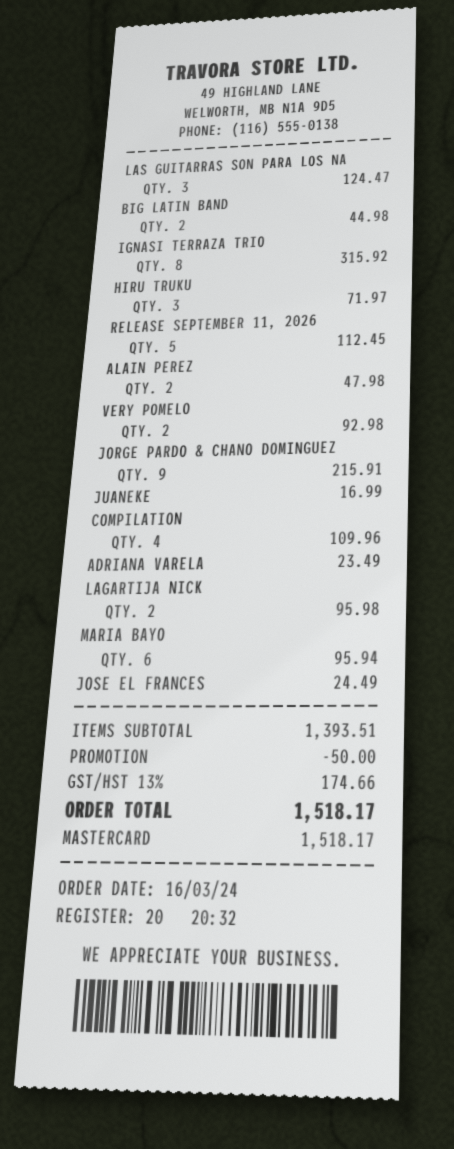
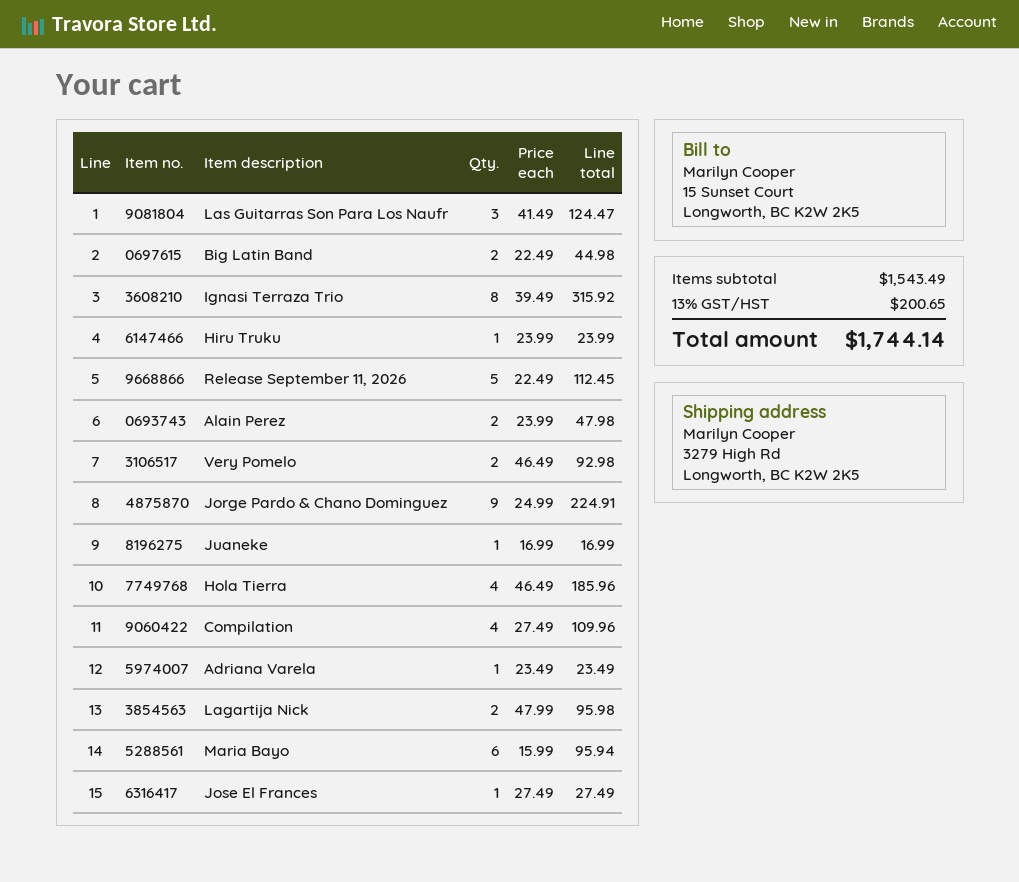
HIRU TRUKU: 3 for 71.97 -> 1 for 23.99
JORGE PARDO & CHANO DOMINGUEZ: 9 for 215.91 -> 9 for 224.91
JOSE EL FRANCES: 1 for 24.49 -> 1 for 27.49
Hola Tierra: none -> 4 for 185.96
subtotal: 1393.51 -> 1543.49
discount: 50.00 -> none
tax: 13% = 174.66 -> 13% = 200.65
total: 1518.17 -> 1744.14

